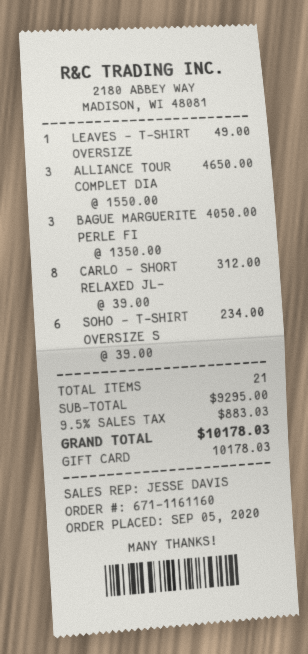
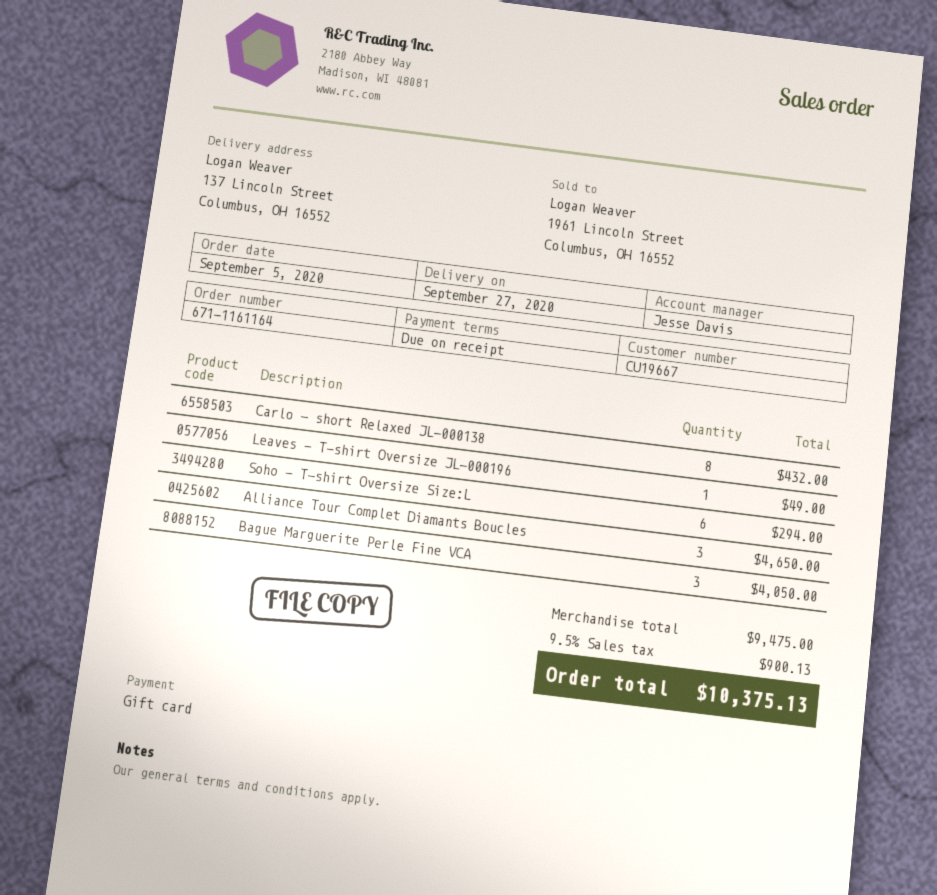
order number: 671-1161160 -> 671-1161164
CARLO - SHORT RELAXED JL-: 8 for 312.00 -> 8 for 432.00
SOHO - T-SHIRT OVERSIZE S: 6 for 234.00 -> 6 for 294.00
subtotal: 9295.00 -> 9475.00
tax: 9.5% = 883.03 -> 9.5% = 900.13
total: 10178.03 -> 10375.13

